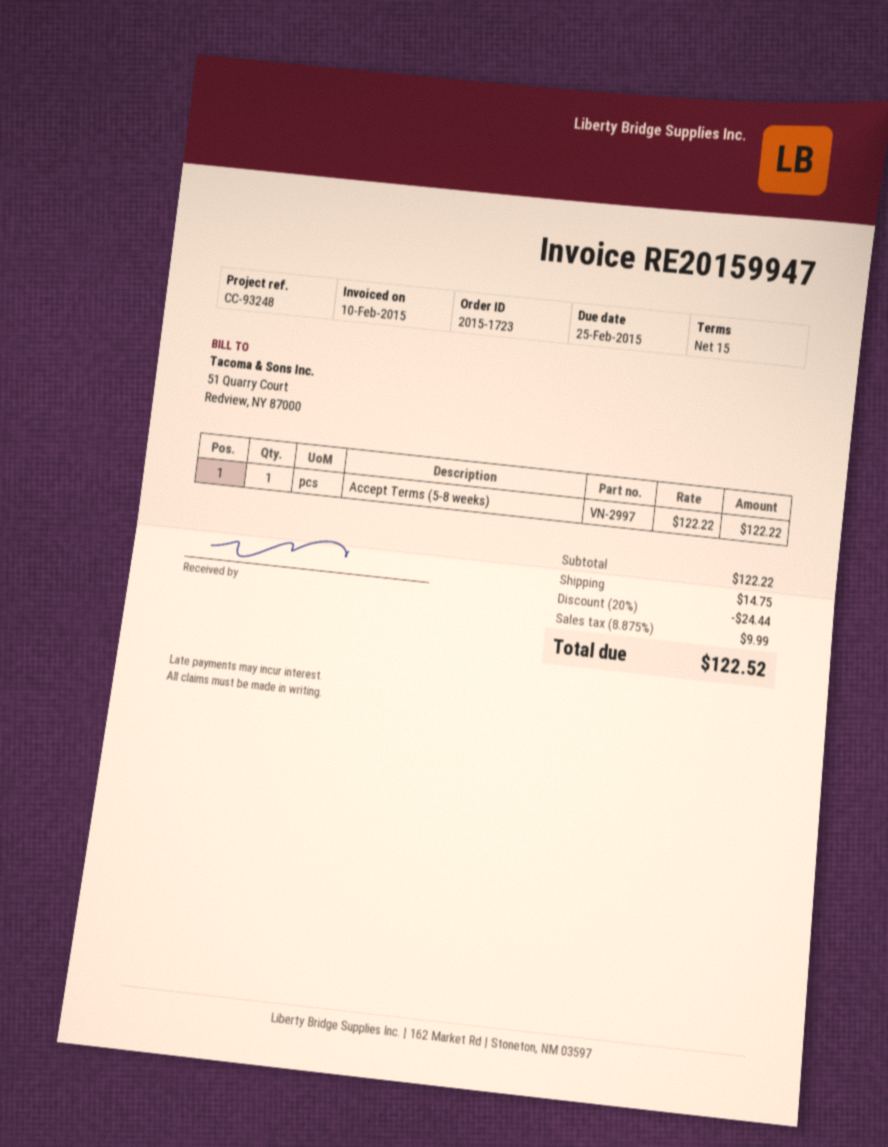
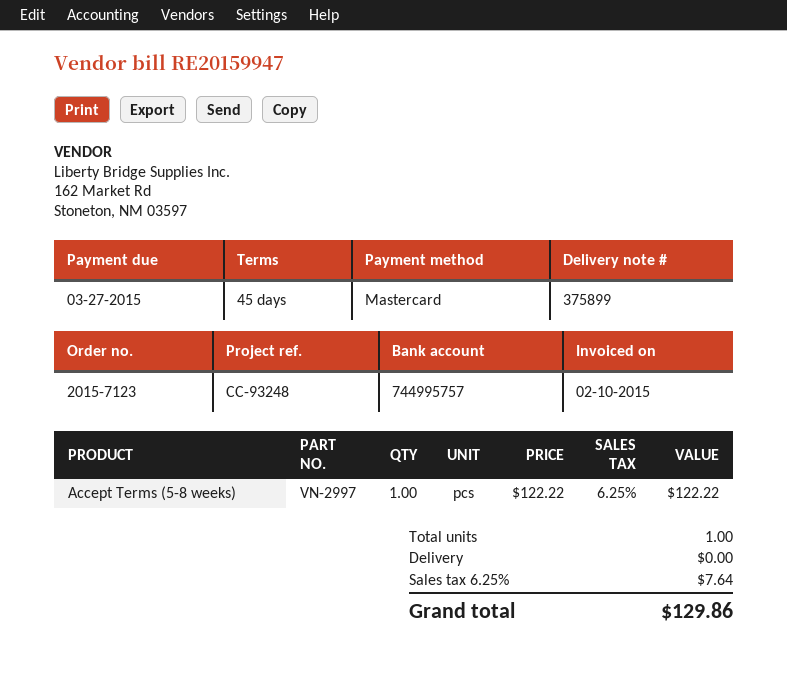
order number: 2015-1723 -> 2015-7123
payment terms: 15 days -> 45 days
due date: 2015-02-25 -> 2015-03-27
discount: 20% = 24.44 -> none
shipping: 14.75 -> 0.00
tax: 8.875% = 9.99 -> 6.25% = 7.64
total: 122.52 -> 129.86

